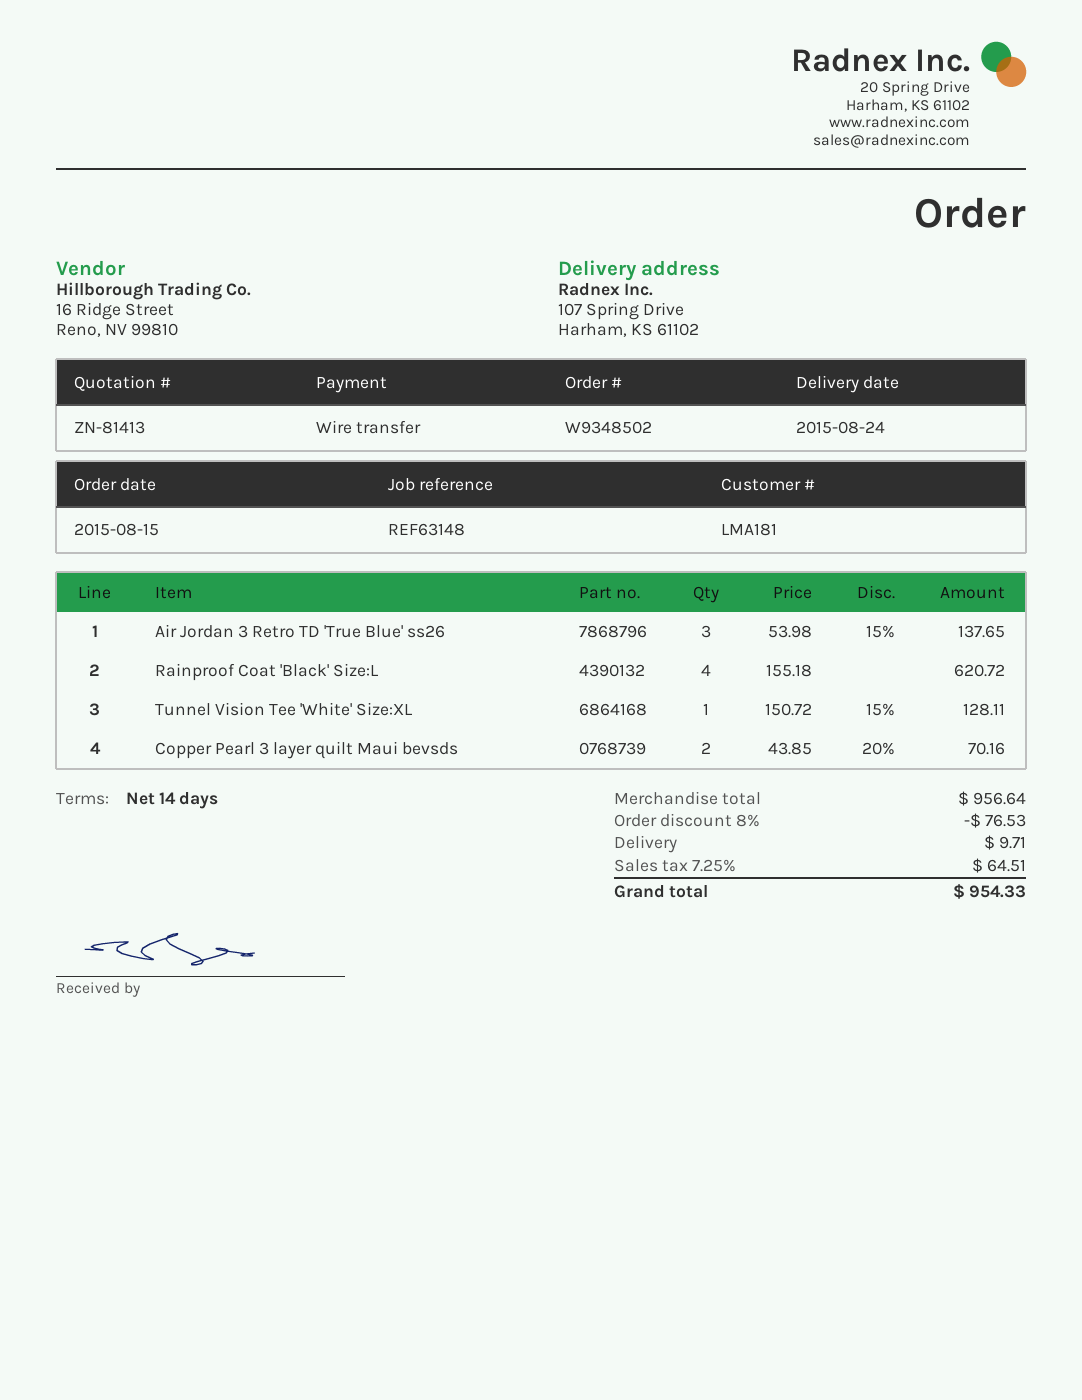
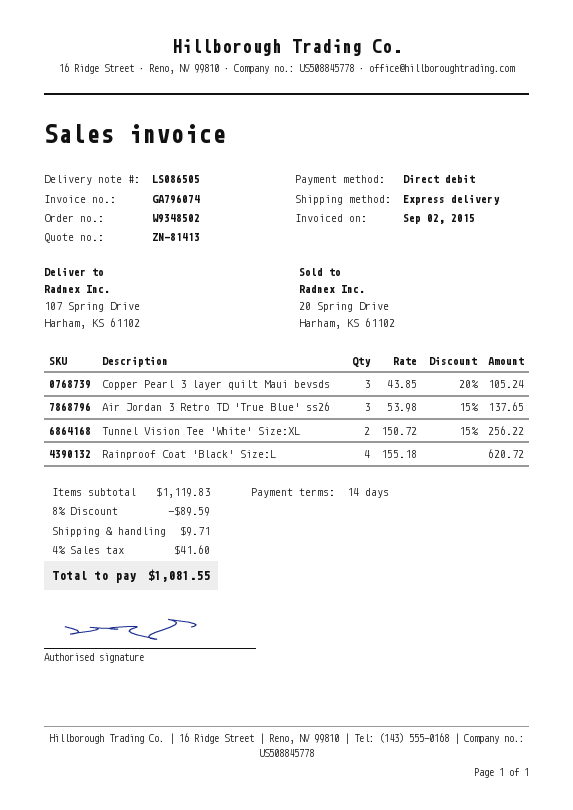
payment method: bank transfer -> direct debit
Tunnel Vision Tee 'White' Size:XL: 1 x 150.72 - 15% = 128.11 -> 2 x 150.72 - 15% = 256.22
Copper Pearl 3 layer quilt Maui bevsds: 2 x 43.85 - 20% = 70.16 -> 3 x 43.85 - 20% = 105.24
subtotal: 956.64 -> 1119.83
discount: 8% = 76.53 -> 8% = 89.59
tax: 7.25% = 64.51 -> 4% = 41.60
total: 954.33 -> 1081.55

